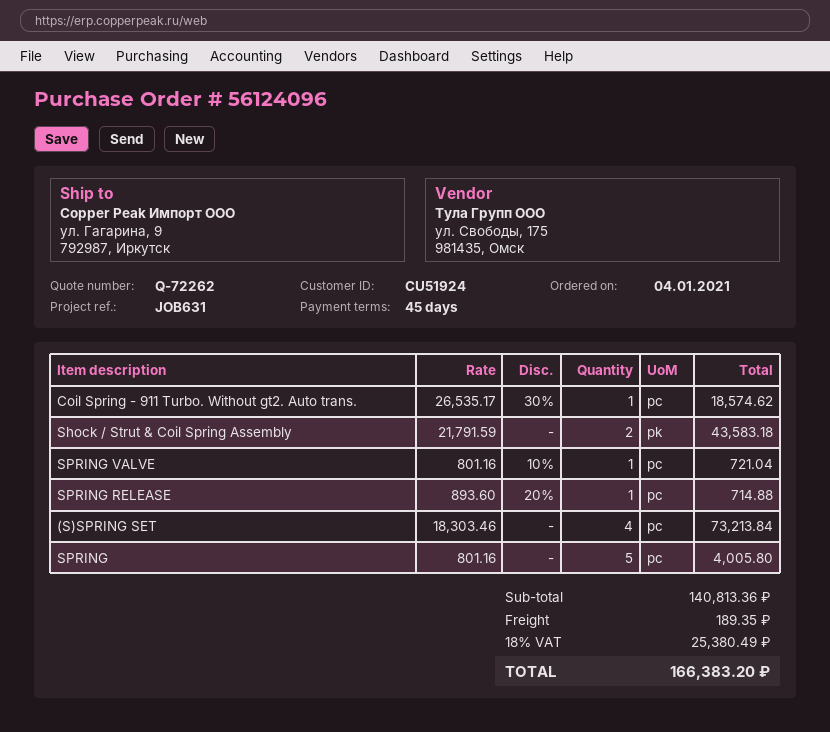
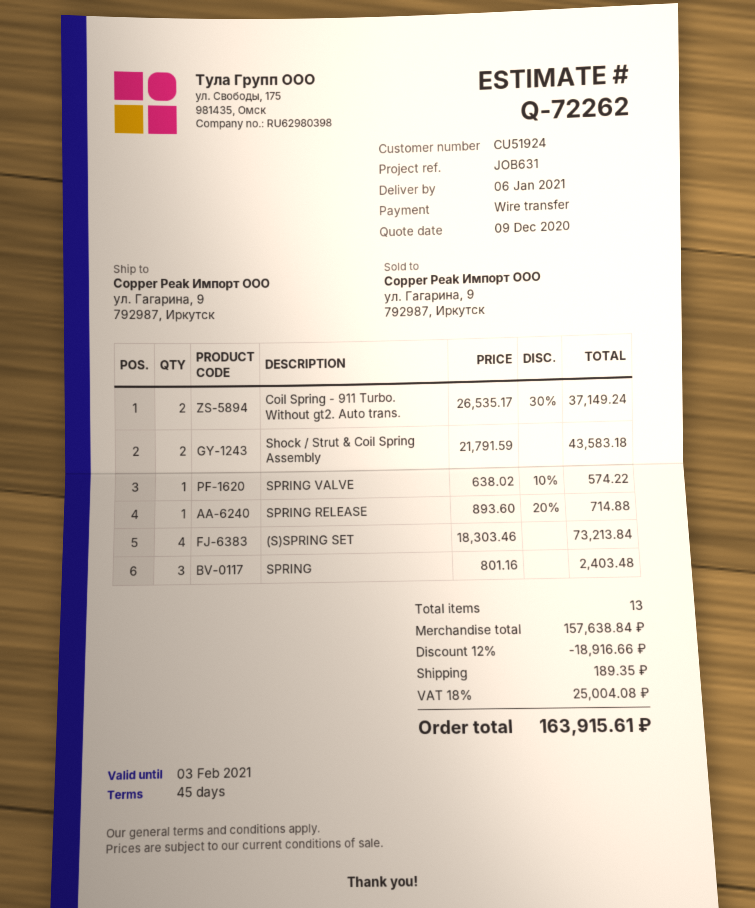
Coil Spring - 911 Turbo. Without gt2. Auto trans.: 1 x 26535.17 - 30% = 18574.62 -> 2 x 26535.17 - 30% = 37149.24
SPRING VALVE: 1 x 801.16 - 10% = 721.04 -> 1 x 638.02 - 10% = 574.22
SPRING: 5 x 801.16 = 4005.80 -> 3 x 801.16 = 2403.48
subtotal: 140813.36 -> 157638.84
discount: none -> 12% = 18916.66
tax: 18% = 25380.49 -> 18% = 25004.08
total: 166383.20 -> 163915.61

